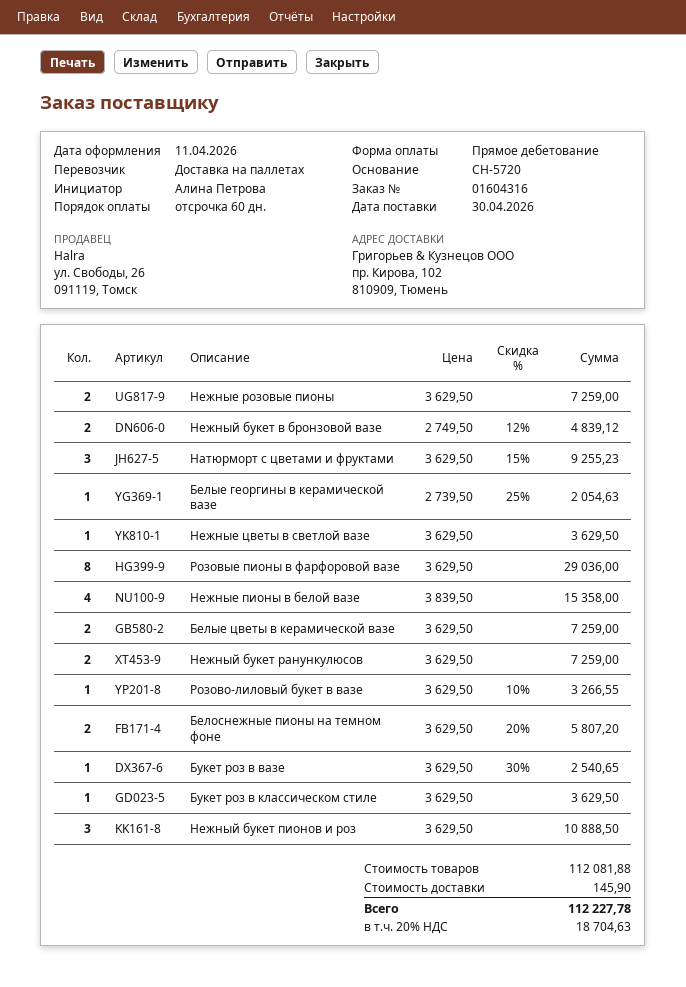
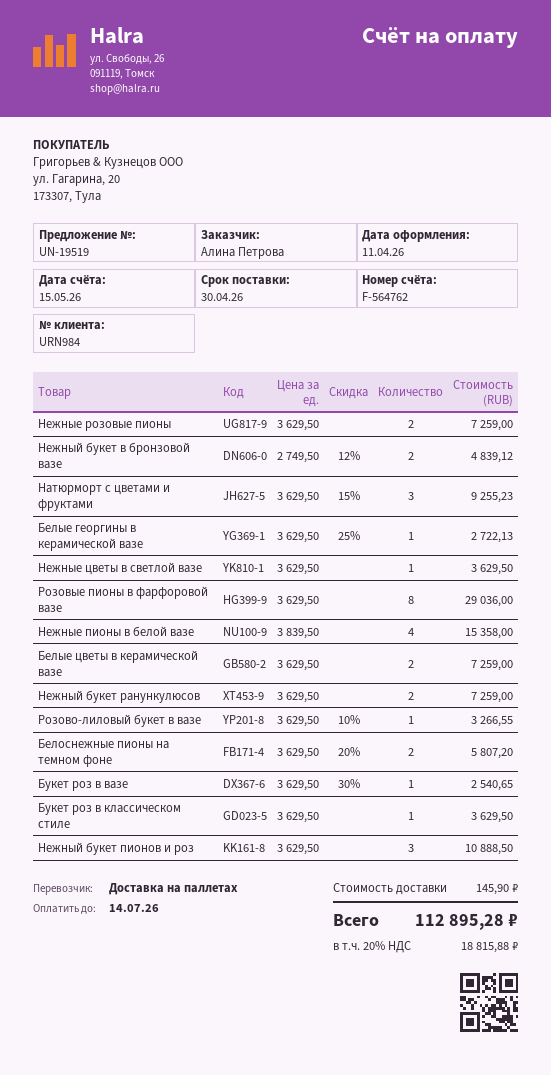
Белые георгины в керамической вазе: 1 x 2739.50 - 25% = 2054.63 -> 1 x 3629.50 - 25% = 2722.13
tax: 20% = 18704.63 -> 20% = 18815.88
total: 112227.78 -> 112895.28

